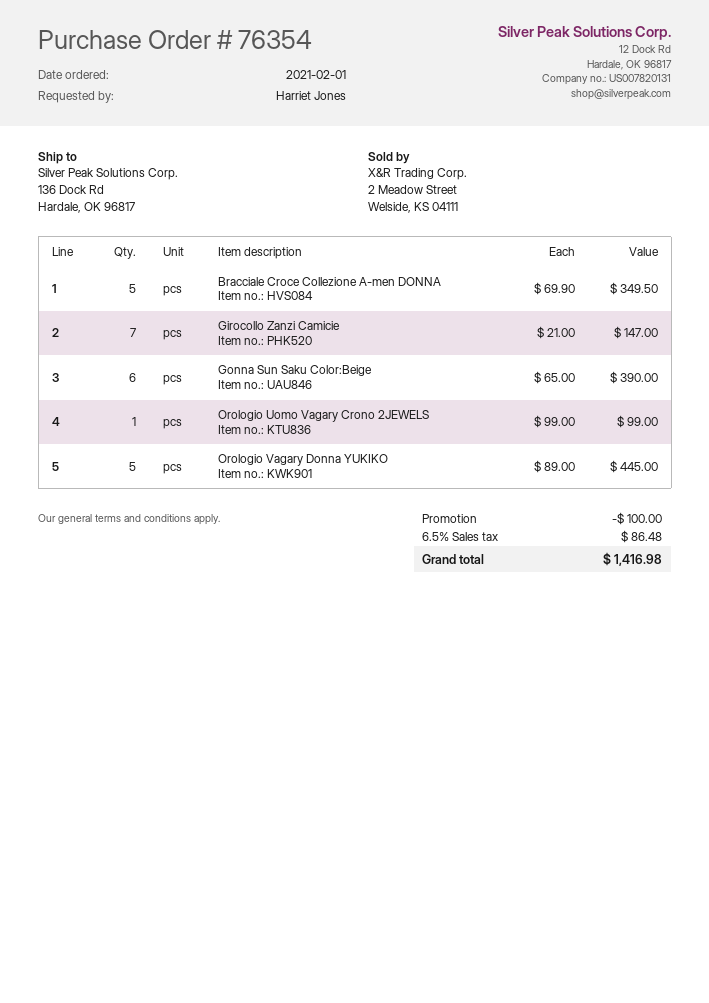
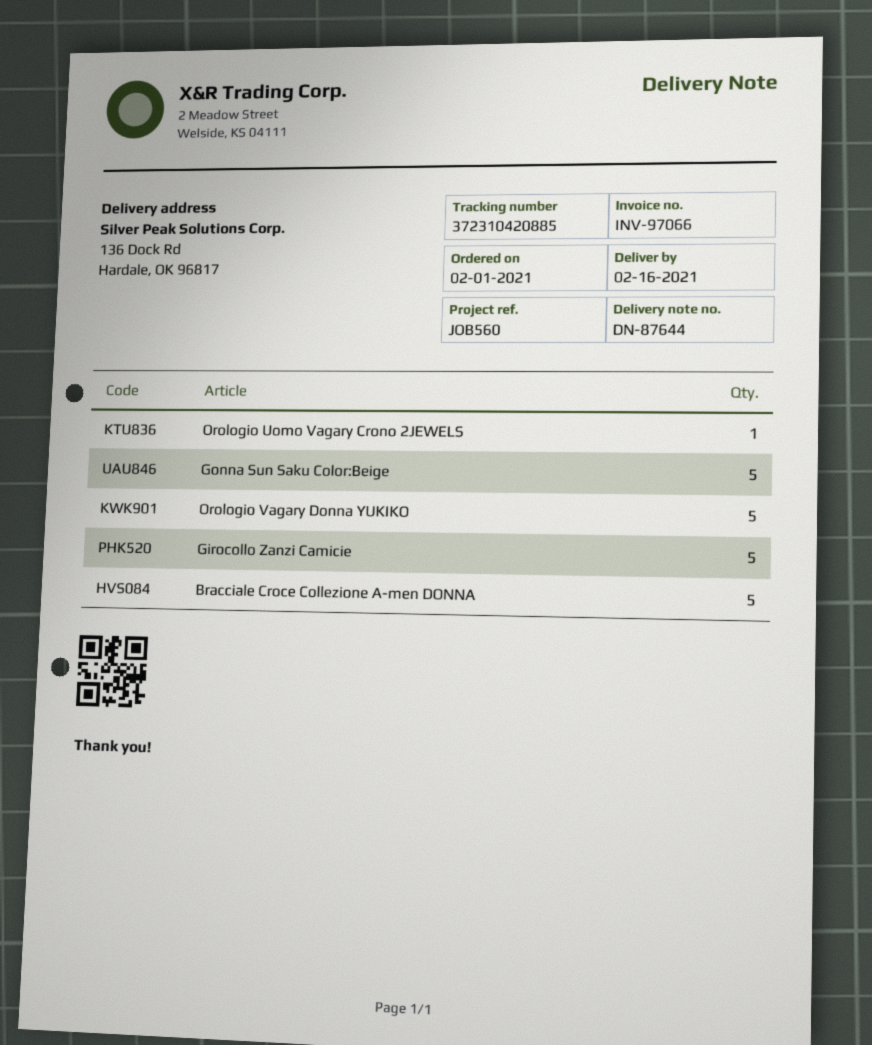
Girocollo Zanzi Camicie: 7 -> 5
Gonna Sun Saku Color:Beige: 6 -> 5

